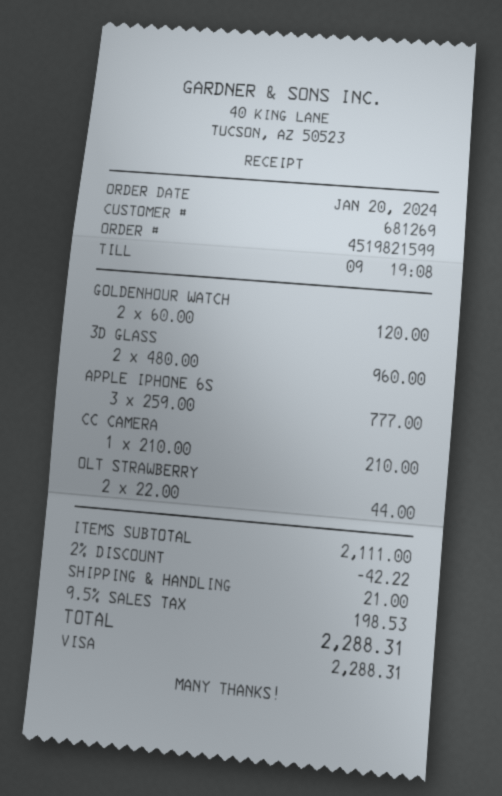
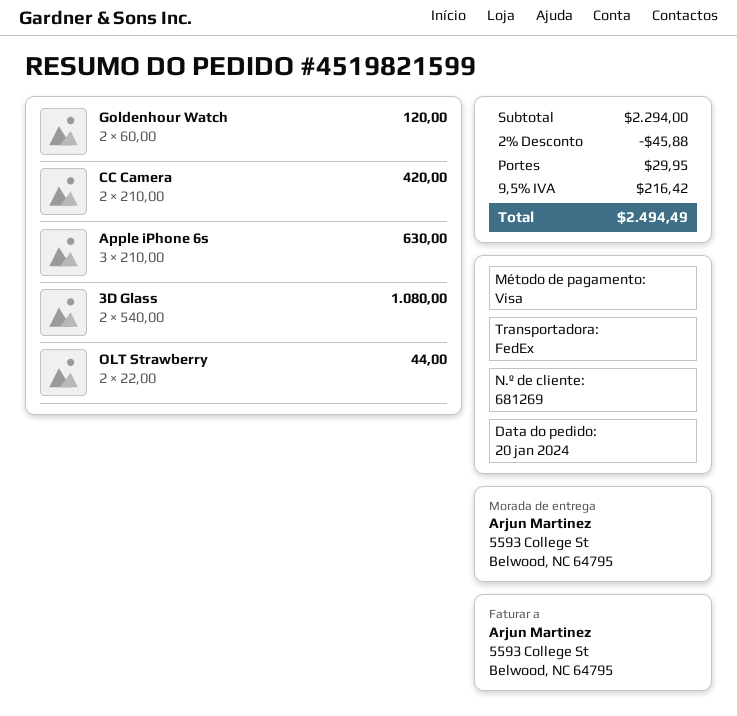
3D GLASS: 2 x 480.00 = 960.00 -> 2 x 540.00 = 1080.00
APPLE IPHONE 6S: 3 x 259.00 = 777.00 -> 3 x 210.00 = 630.00
CC CAMERA: 1 x 210.00 = 210.00 -> 2 x 210.00 = 420.00
subtotal: 2111.00 -> 2294.00
discount: 2% = 42.22 -> 2% = 45.88
shipping: 21.00 -> 29.95
tax: 9.5% = 198.53 -> 9.5% = 216.42
total: 2288.31 -> 2494.49

